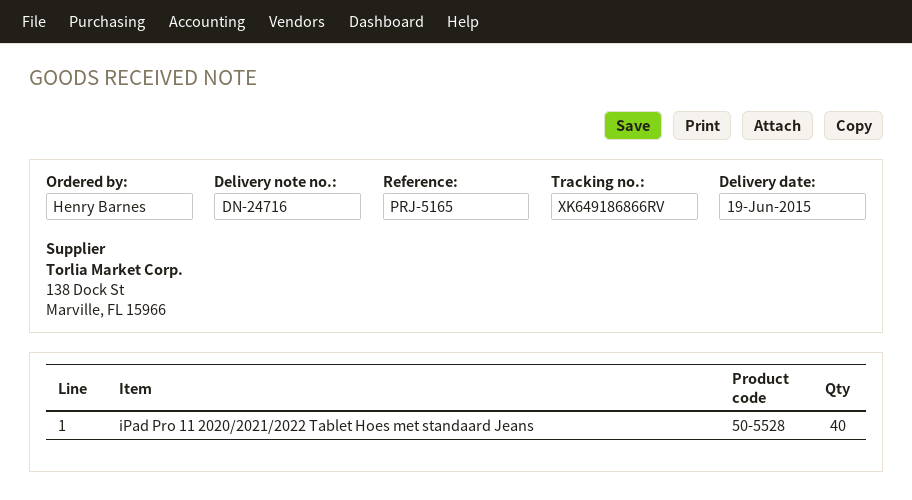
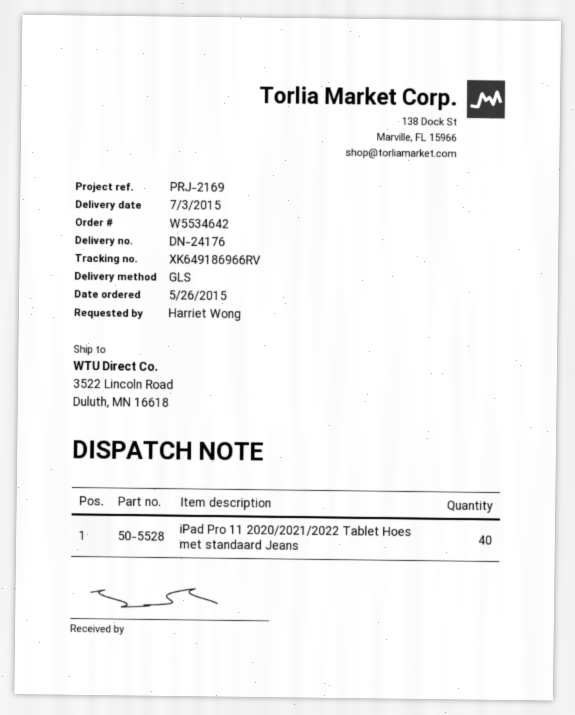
delivery note number: DN-24716 -> DN-24176
delivery date: 2015-06-19 -> 2015-07-03
reference: PRJ-5165 -> PRJ-2169
ordered by: Henry Barnes -> Harriet Wong
tracking number: XK649186866RV -> XK649186966RV

